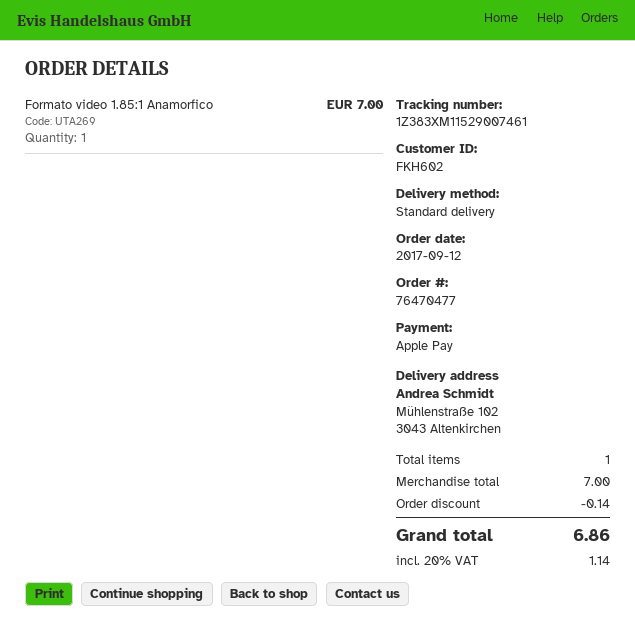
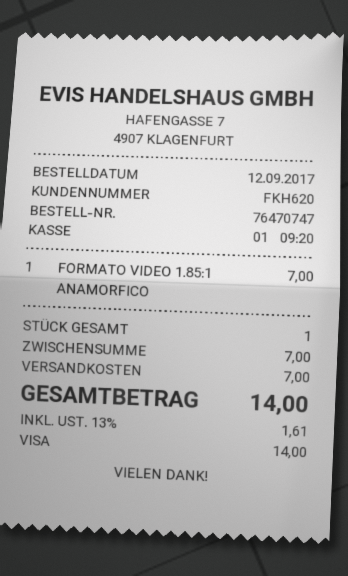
order number: 76470477 -> 76470747
customer number: FKH602 -> FKH620
payment method: Apple Pay -> Visa
discount: 0.14 -> none
shipping: none -> 7.00
tax: 20% = 1.14 -> 13% = 1.61
total: 6.86 -> 14.00

